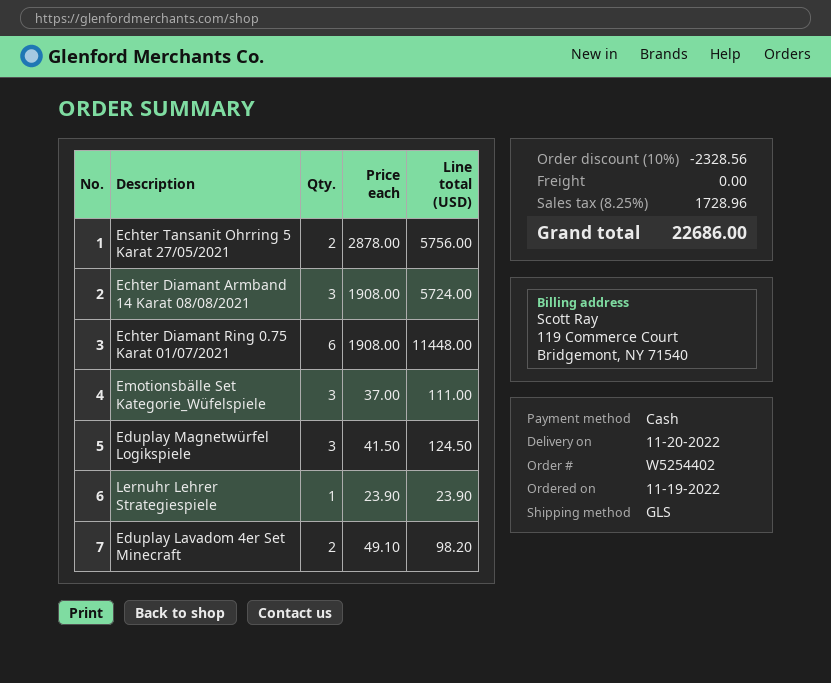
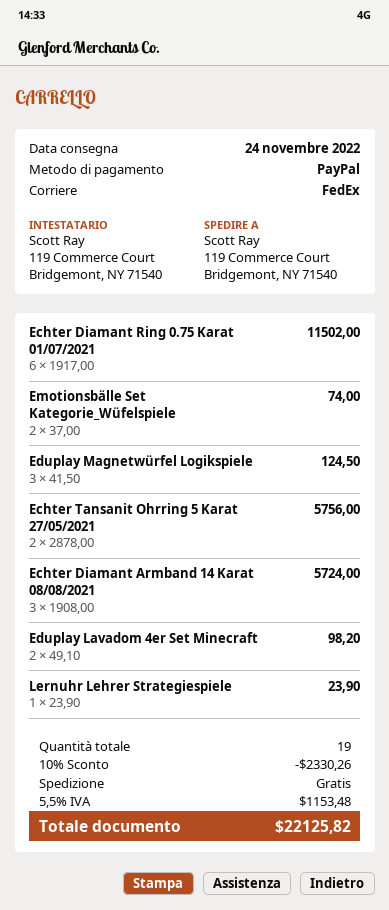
delivery date: 2022-11-20 -> 2022-11-24
payment method: cash -> PayPal
shipping method: GLS -> FedEx
Echter Diamant Ring 0.75 Karat 01/07/2021: 6 x 1908.00 = 11448.00 -> 6 x 1917.00 = 11502.00
Emotionsbälle Set Kategorie_Wüfelspiele: 3 x 37.00 = 111.00 -> 2 x 37.00 = 74.00
discount: 10% = 2328.56 -> 10% = 2330.26
tax: 8.25% = 1728.96 -> 5.5% = 1153.48
total: 22686.00 -> 22125.82

